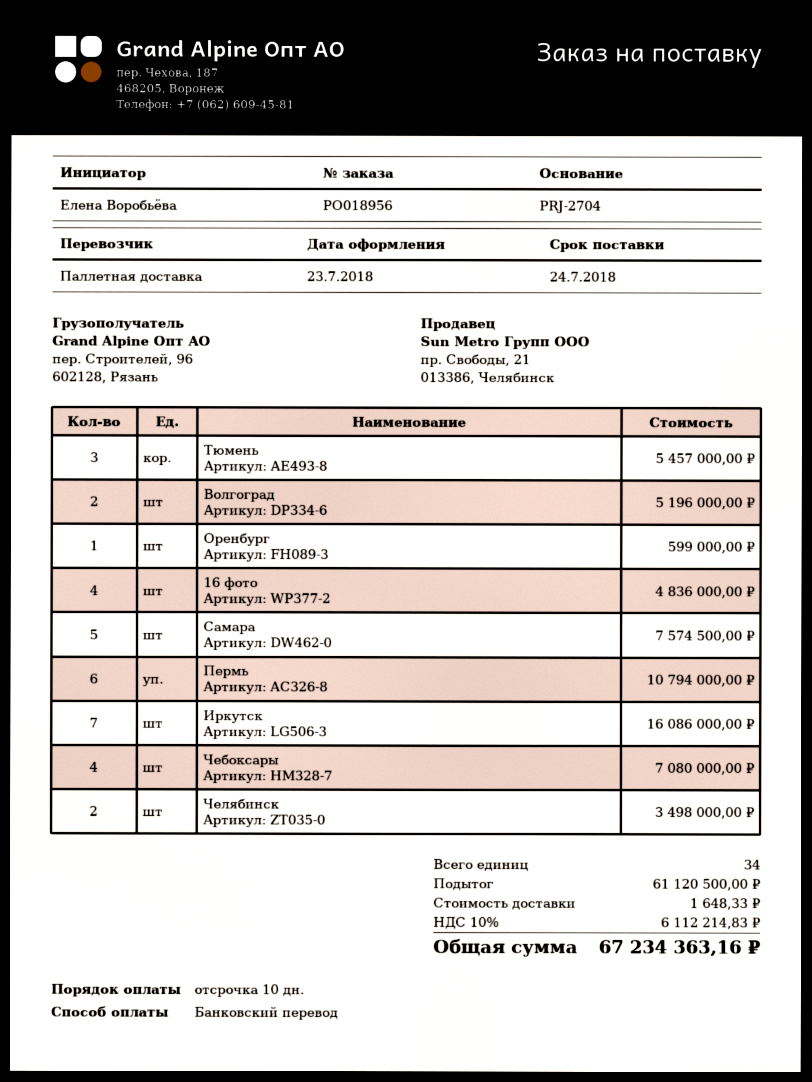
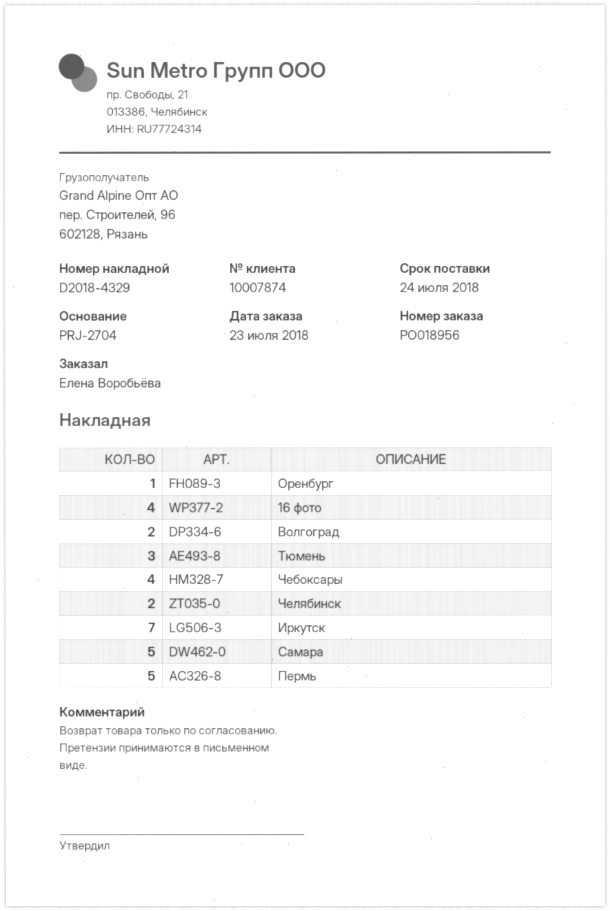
Пермь: 6 -> 5

